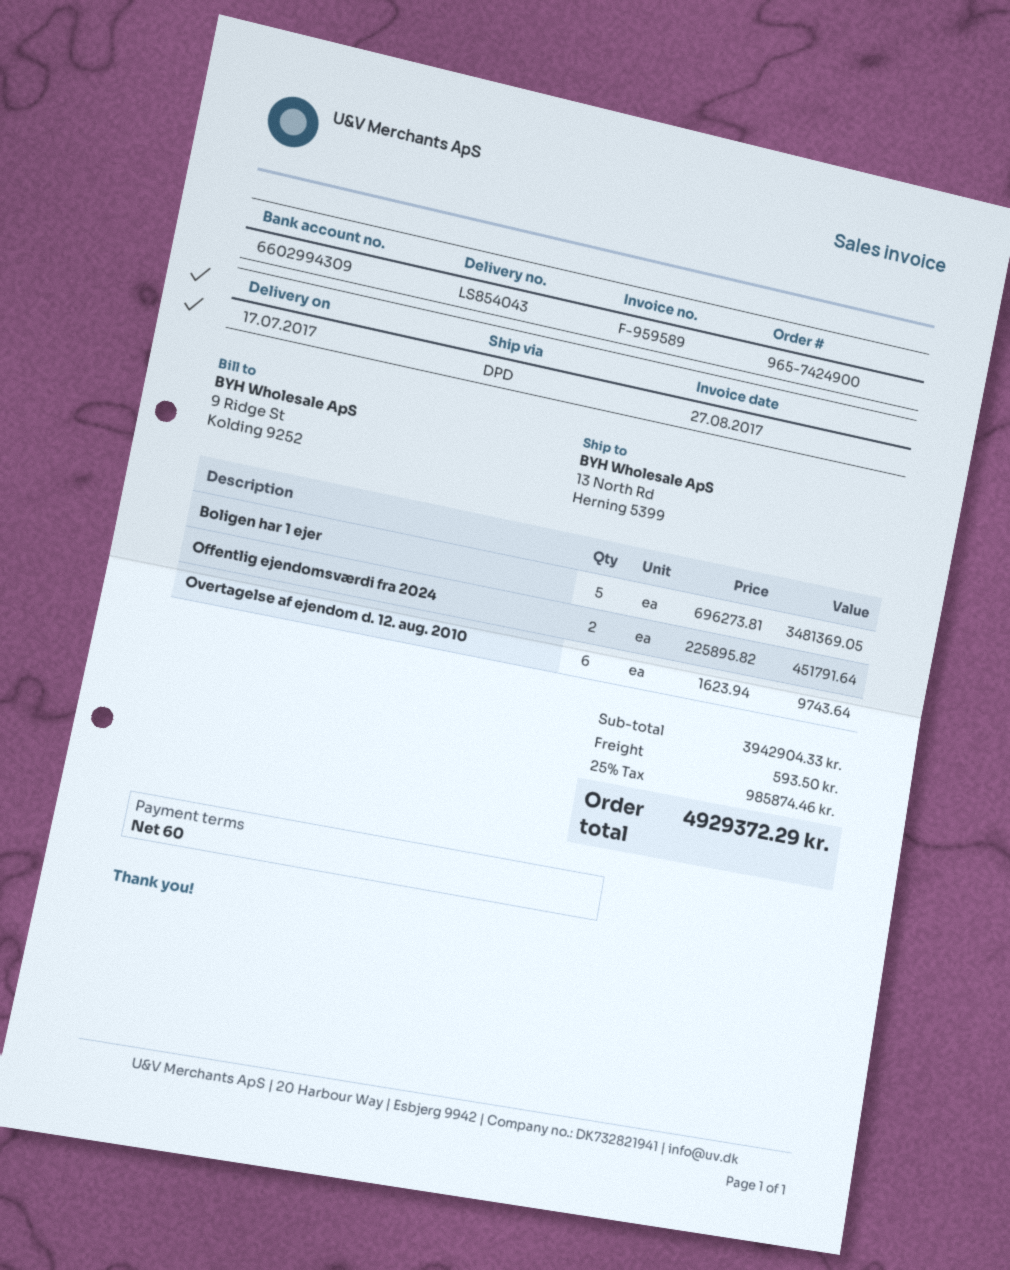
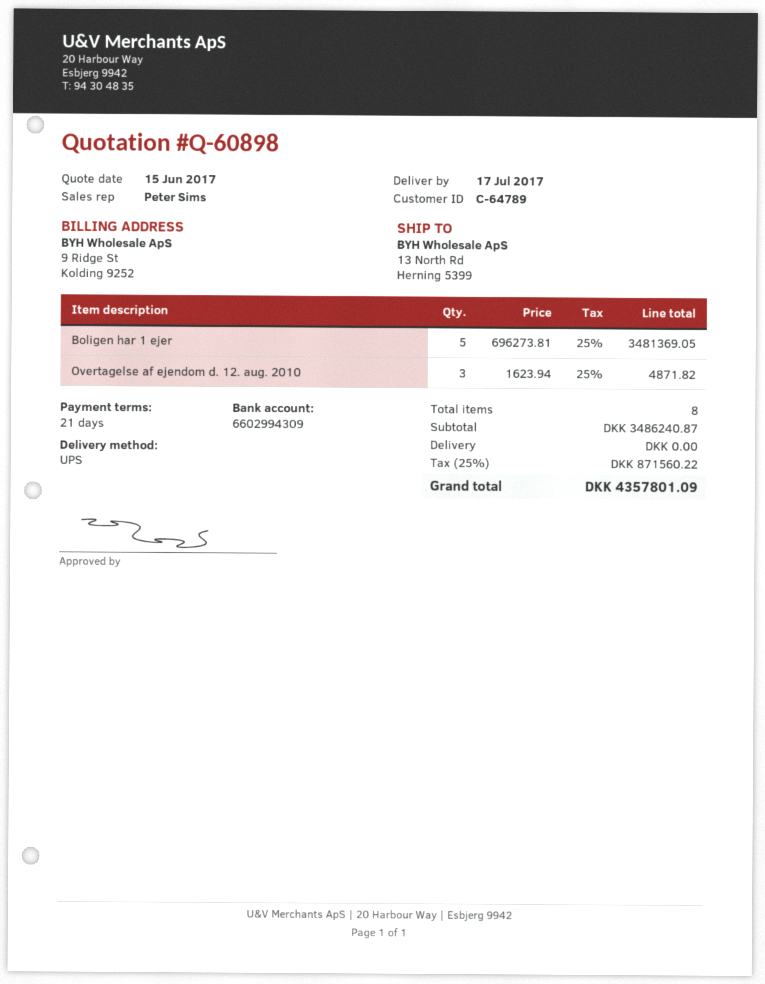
payment terms: 60 days -> 21 days
shipping method: DPD -> UPS
Offentlig ejendomsværdi fra 2024: 2 x 225895.82 = 451791.64 -> none
Overtagelse af ejendom d. 12. aug. 2010: 6 x 1623.94 = 9743.64 -> 3 x 1623.94 = 4871.82
subtotal: 3942904.33 -> 3486240.87
shipping: 593.50 -> 0.00
tax: 25% = 985874.46 -> 25% = 871560.22
total: 4929372.29 -> 4357801.09

